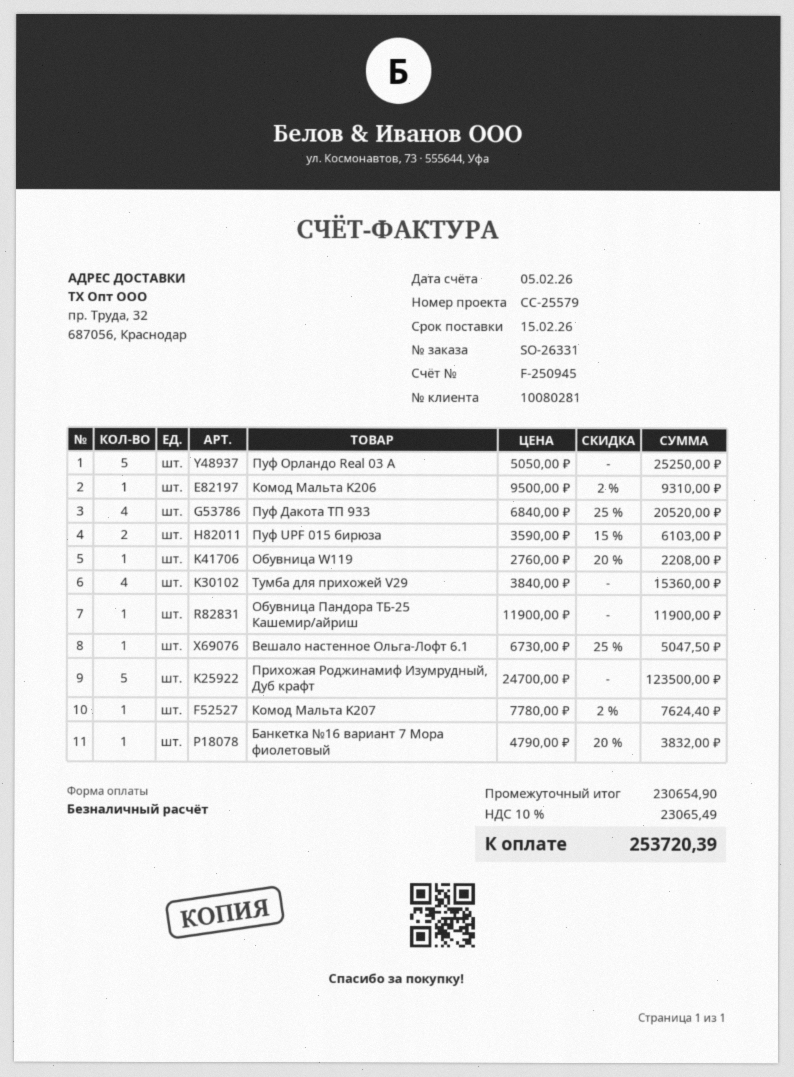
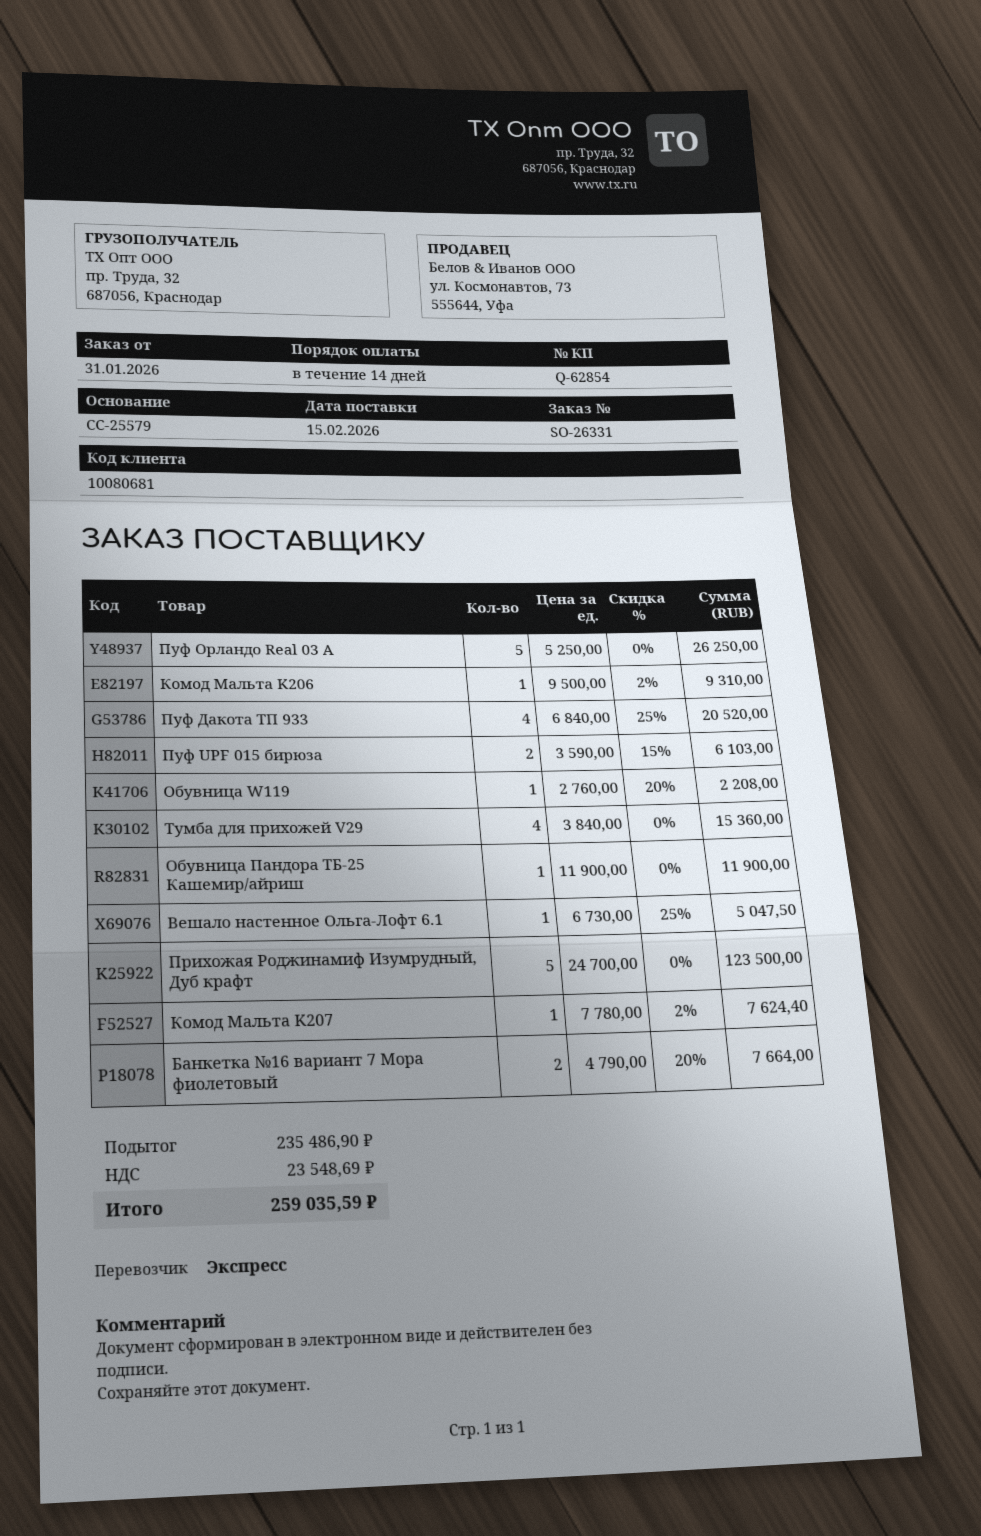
customer number: 10080281 -> 10080681
Пуф Орландо Real 03 А: 5 x 5050.00 = 25250.00 -> 5 x 5250.00 = 26250.00
Банкетка №16 вариант 7 Мора фиолетовый: 1 x 4790.00 - 20% = 3832.00 -> 2 x 4790.00 - 20% = 7664.00
subtotal: 230654.90 -> 235486.90
tax: 23065.49 -> 23548.69
total: 253720.39 -> 259035.59

